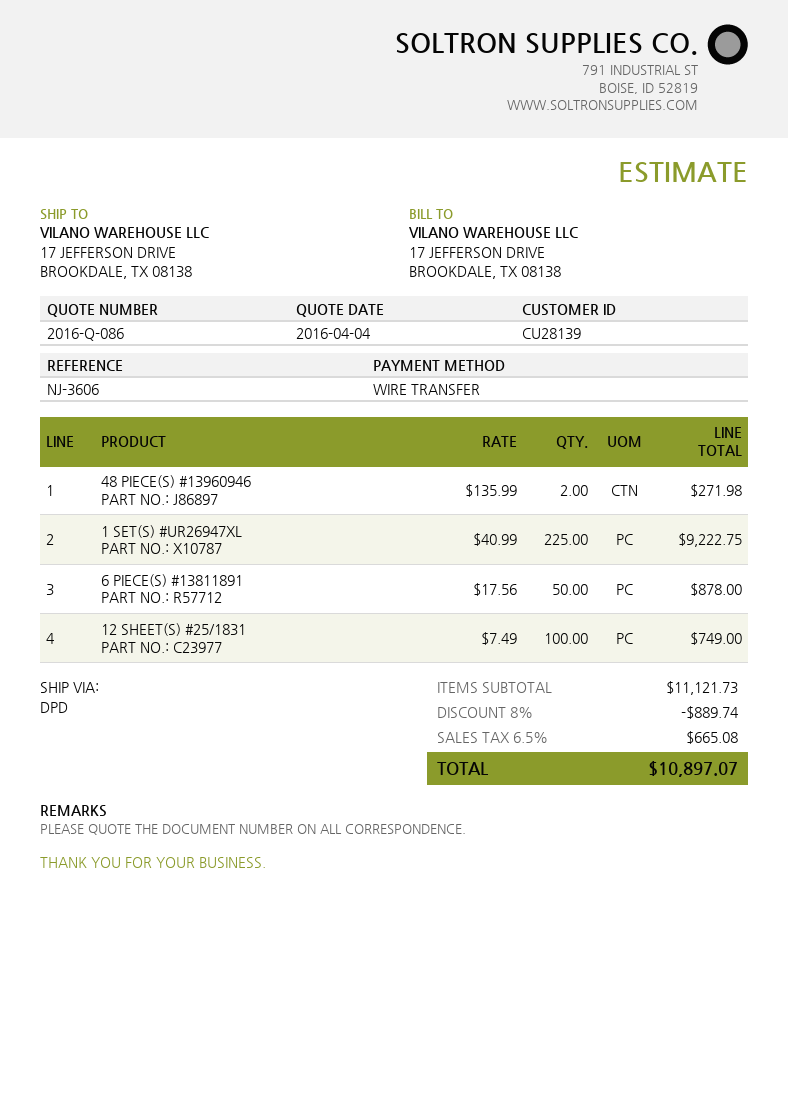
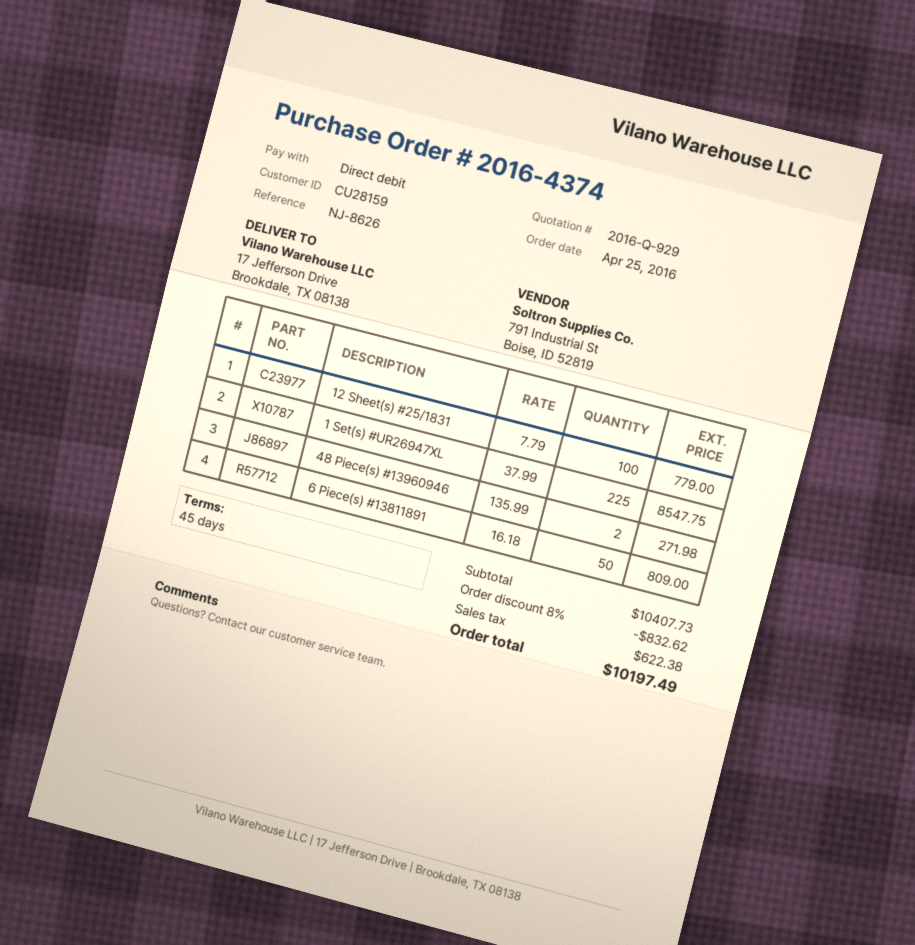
quote number: 2016-Q-086 -> 2016-Q-929
customer number: CU28139 -> CU28159
reference: NJ-3606 -> NJ-8626
payment method: bank transfer -> direct debit
1 SET(S) #UR26947XL: 225 x 40.99 = 9222.75 -> 225 x 37.99 = 8547.75
6 PIECE(S) #13811891: 50 x 17.56 = 878.00 -> 50 x 16.18 = 809.00
12 SHEET(S) #25/1831: 100 x 7.49 = 749.00 -> 100 x 7.79 = 779.00
subtotal: 11121.73 -> 10407.73
discount: 8% = 889.74 -> 8% = 832.62
tax: 665.08 -> 622.38
total: 10897.07 -> 10197.49

